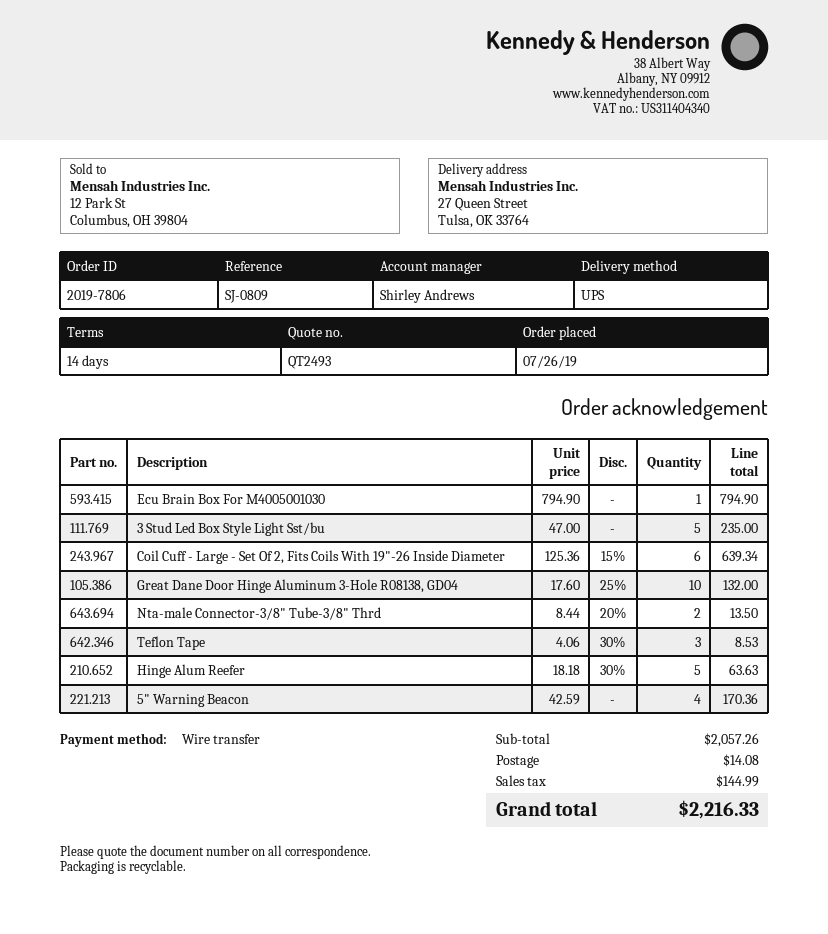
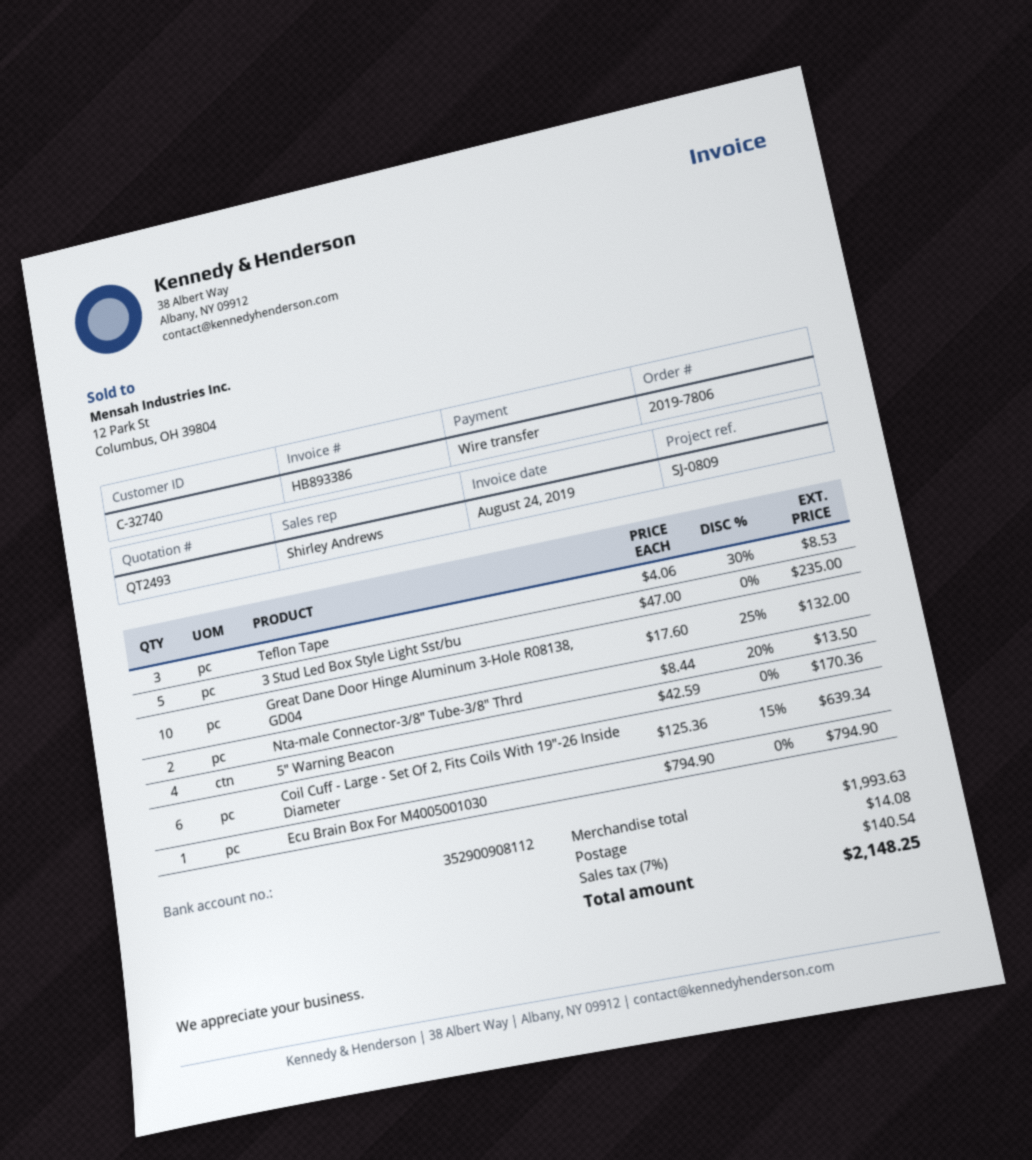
Hinge Alum Reefer: 5 x 18.18 - 30% = 63.63 -> none
subtotal: 2057.26 -> 1993.63
tax: 144.99 -> 140.54
total: 2216.33 -> 2148.25

